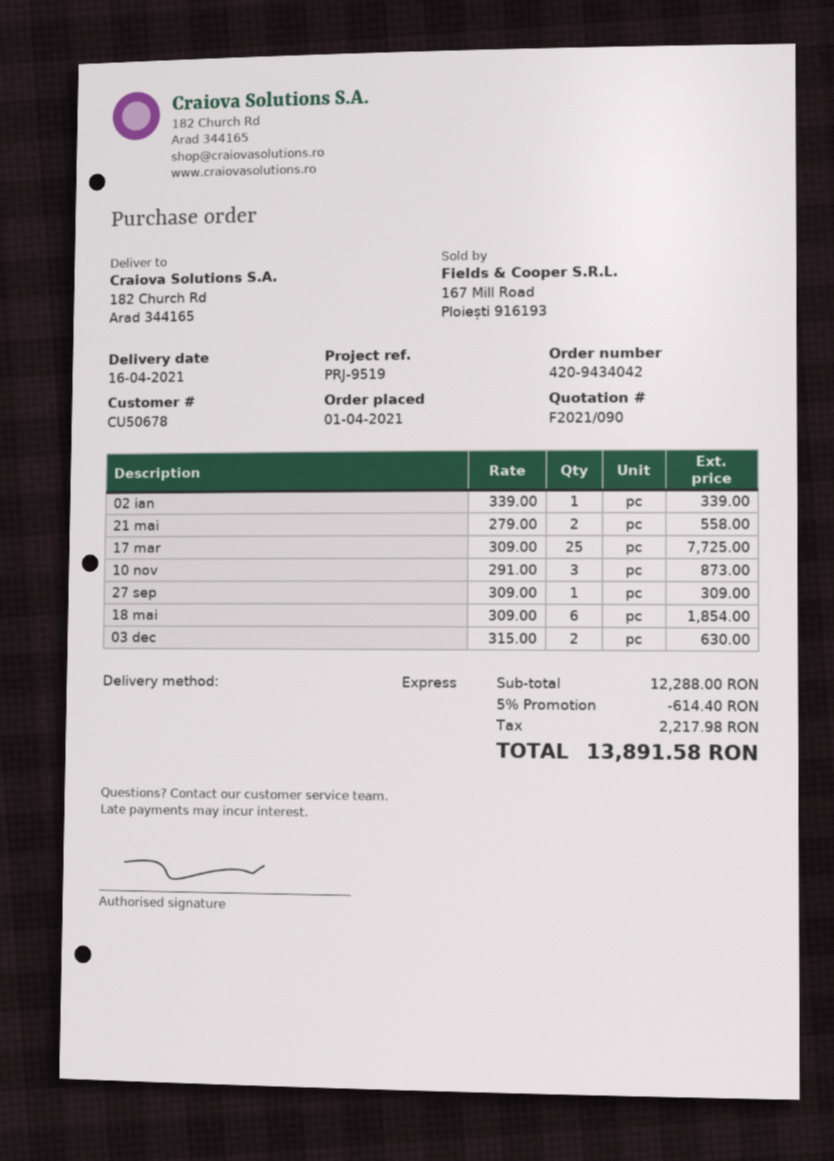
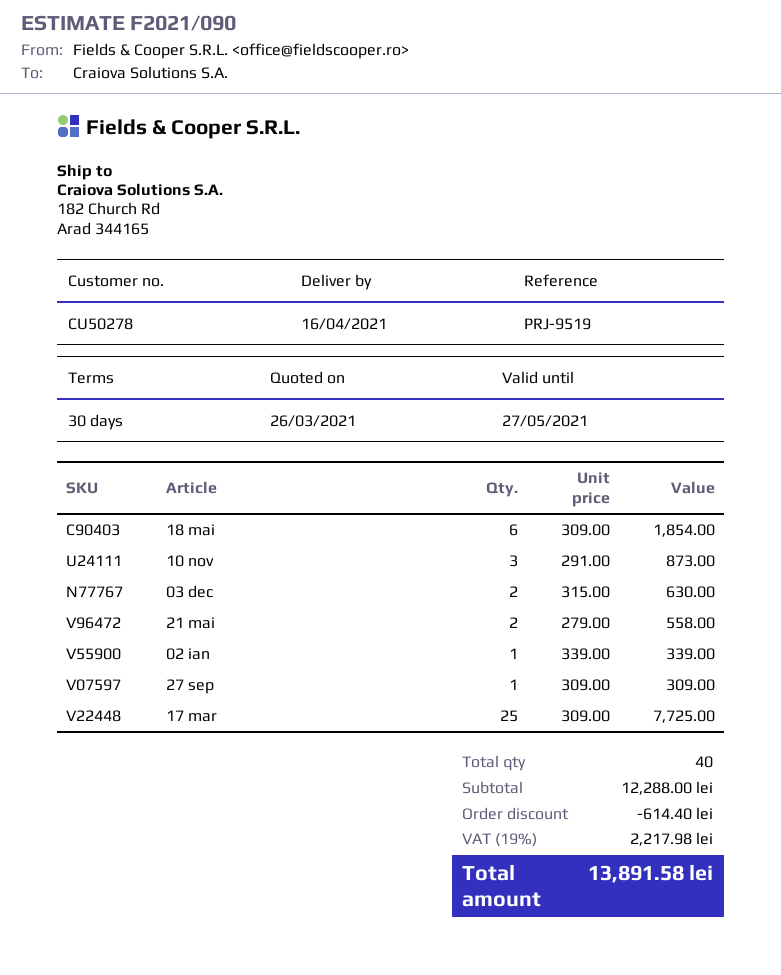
customer number: CU50678 -> CU50278

